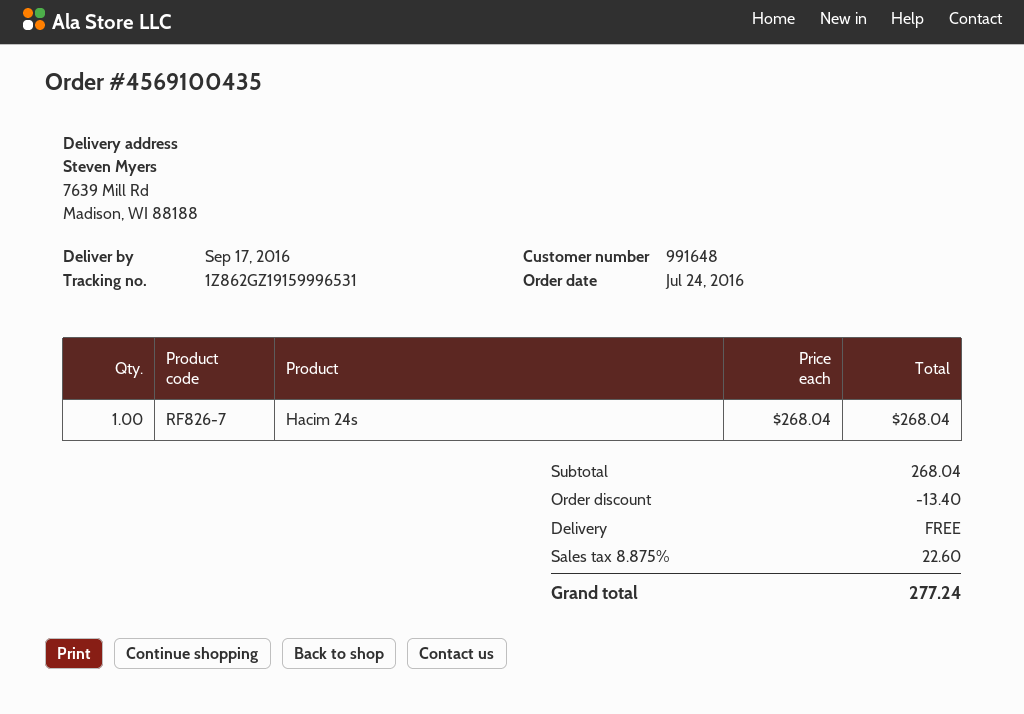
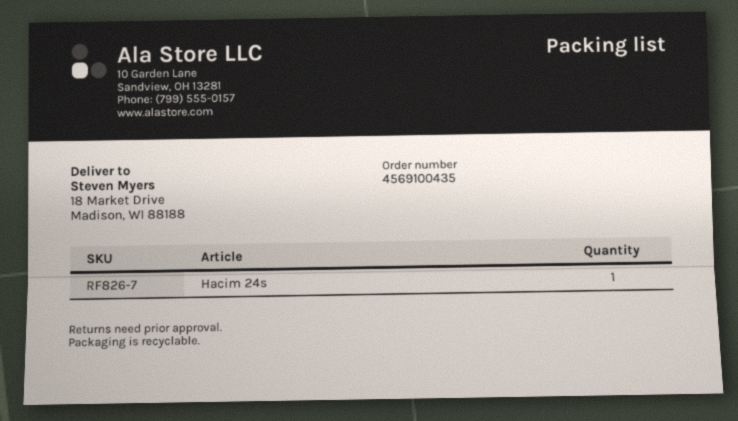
ship to: 7639 Mill Rd, Madison, WI 88188 -> 18 Market Drive, Madison, WI 88188

